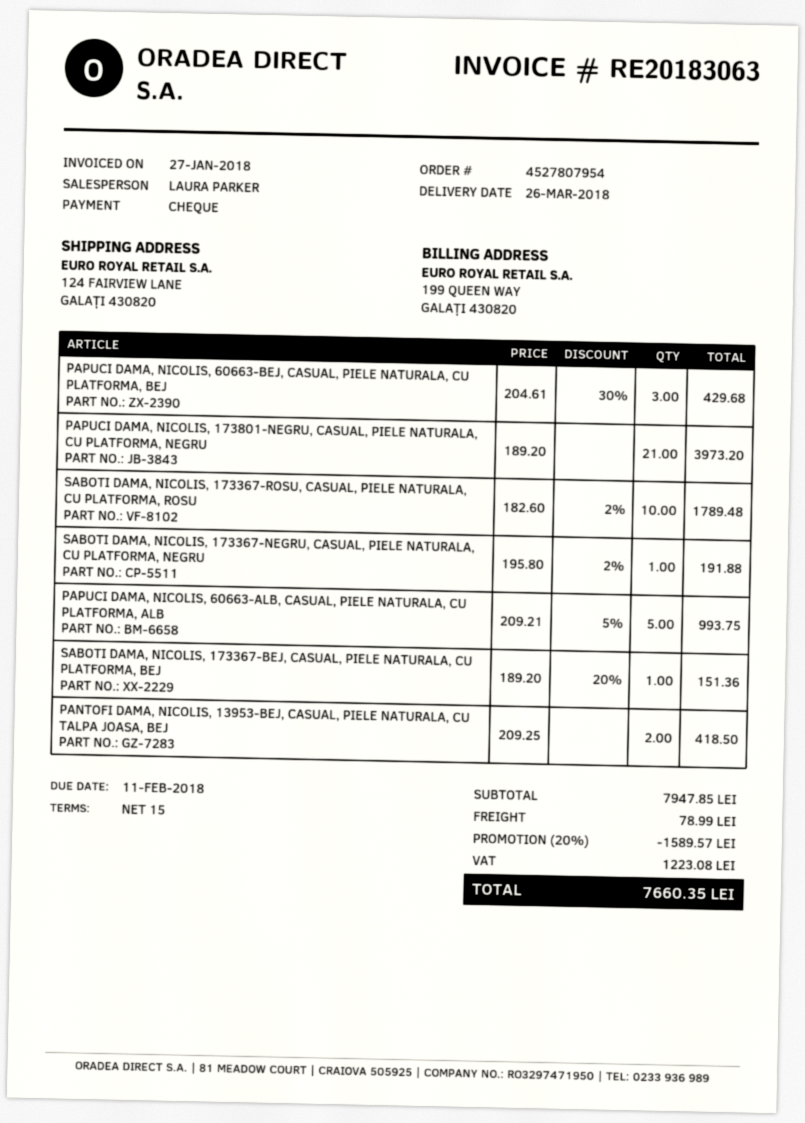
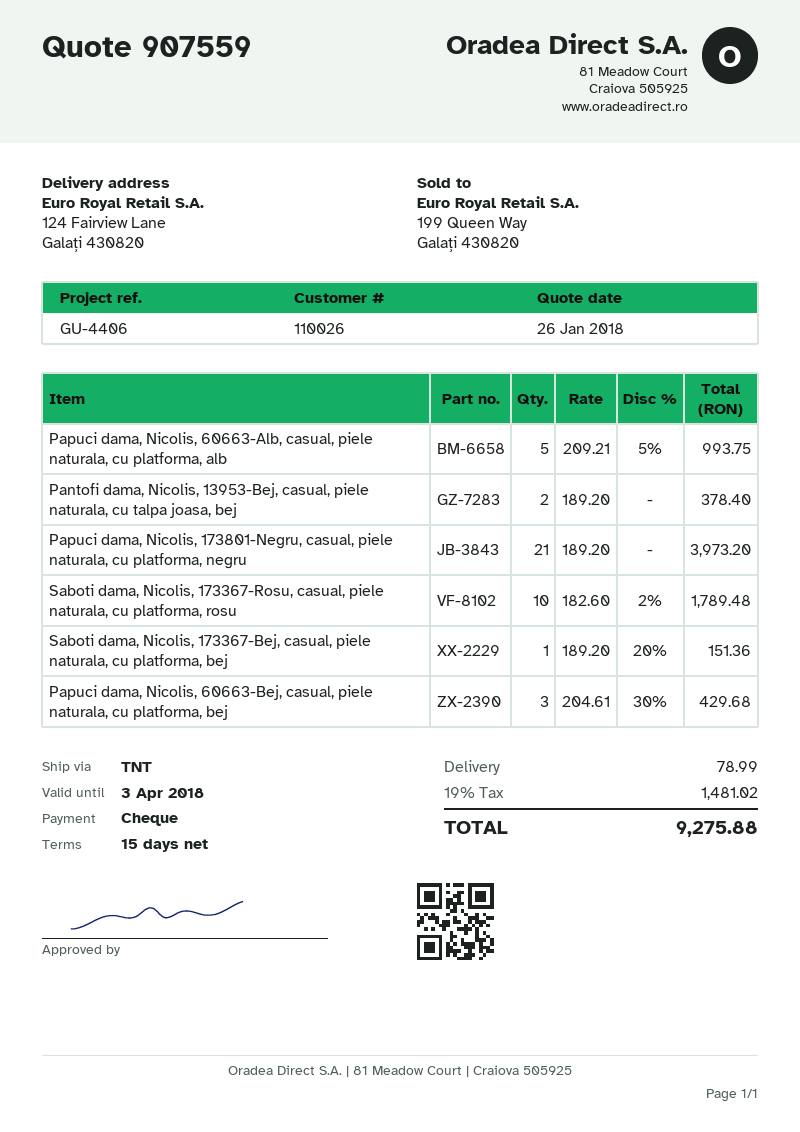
SABOTI DAMA, NICOLIS, 173367-NEGRU, CASUAL, PIELE NATURALA, CU PLATFORMA, NEGRU: 1 x 195.80 - 2% = 191.88 -> none
PANTOFI DAMA, NICOLIS, 13953-BEJ, CASUAL, PIELE NATURALA, CU TALPA JOASA, BEJ: 2 x 209.25 = 418.50 -> 2 x 189.20 = 378.40
discount: 20% = 1589.57 -> none
tax: 1223.08 -> 1481.02
total: 7660.35 -> 9275.88

